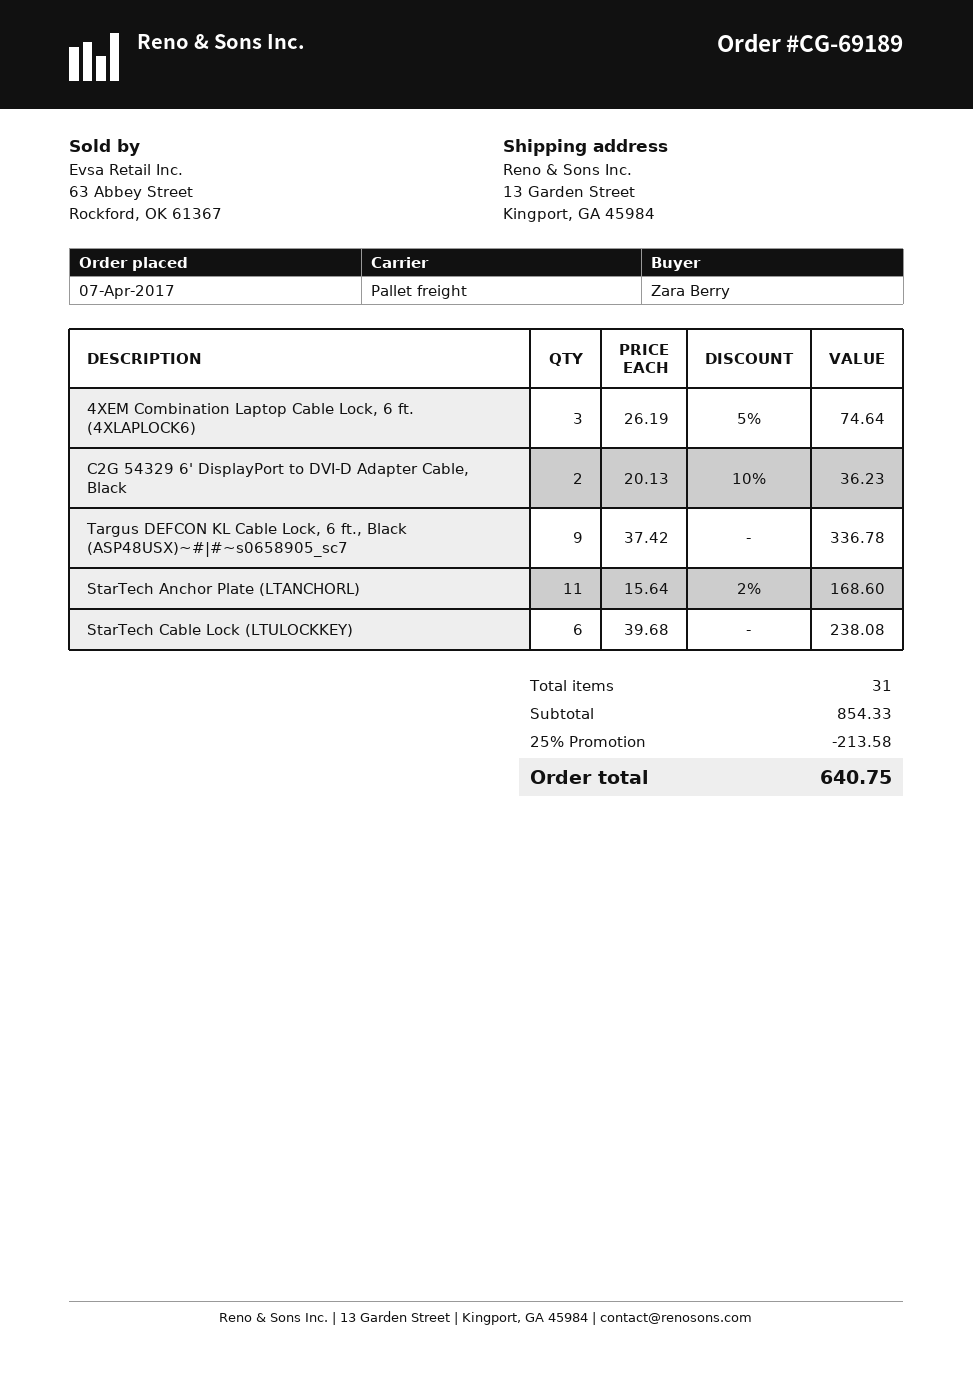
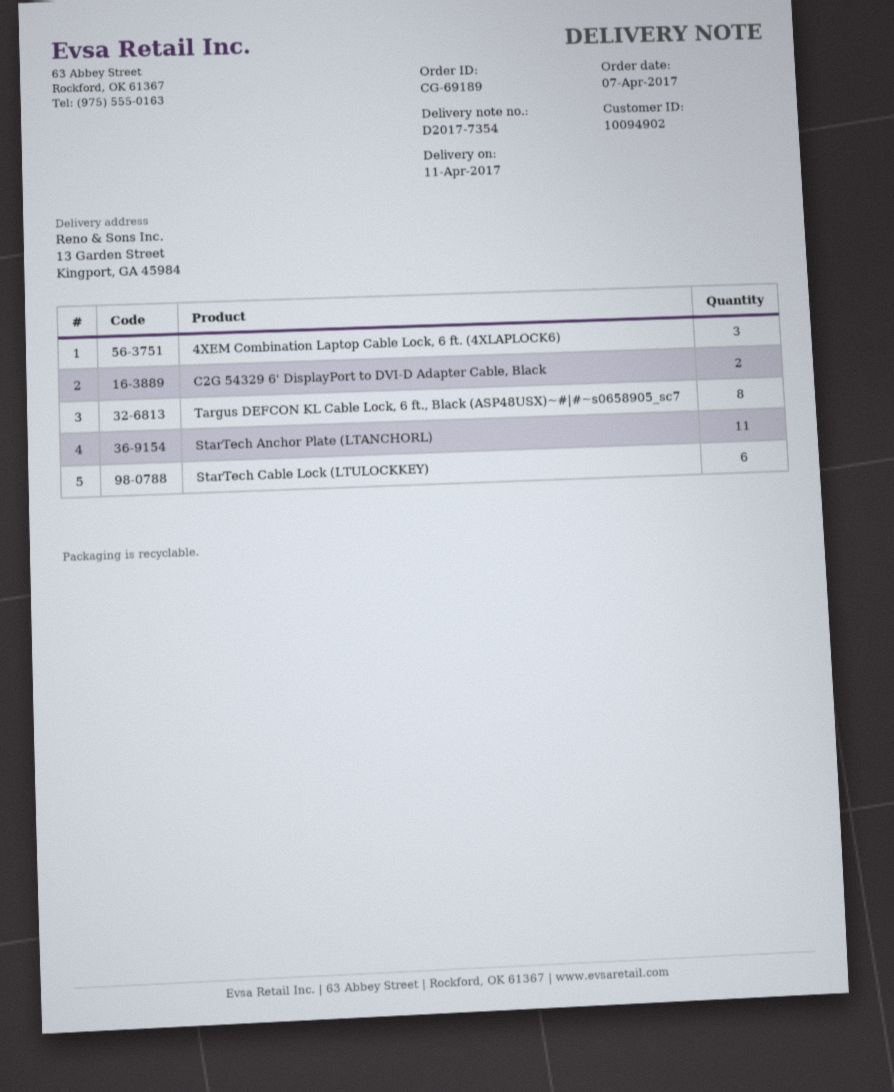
Targus DEFCON KL Cable Lock, 6 ft., Black (ASP48USX)~#|#~s0658905_sc7: 9 -> 8

